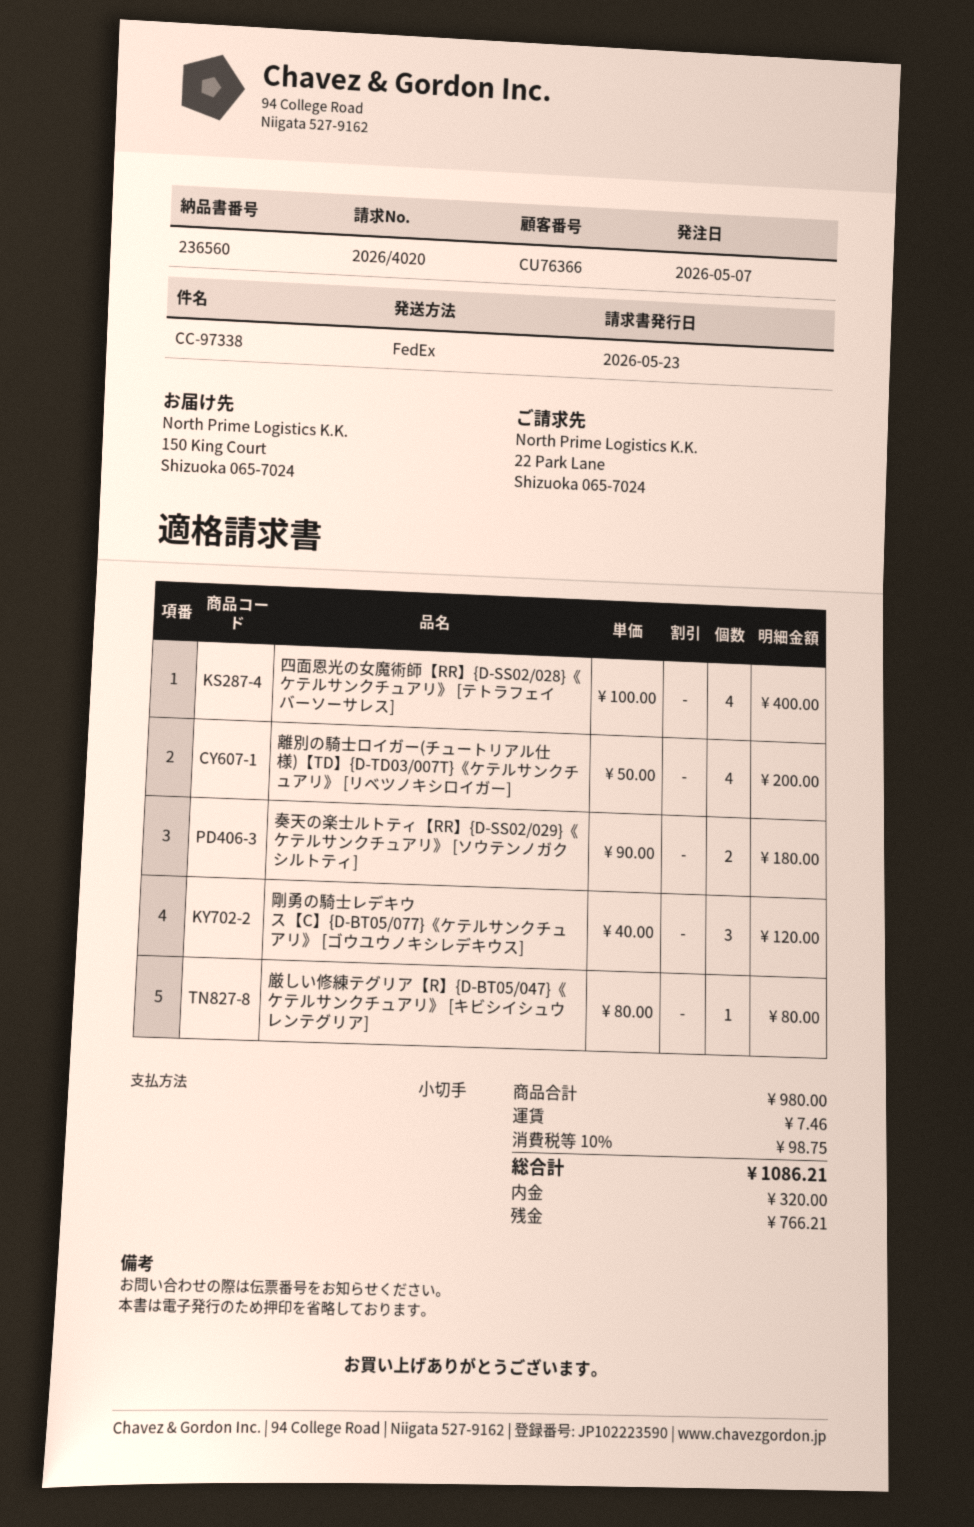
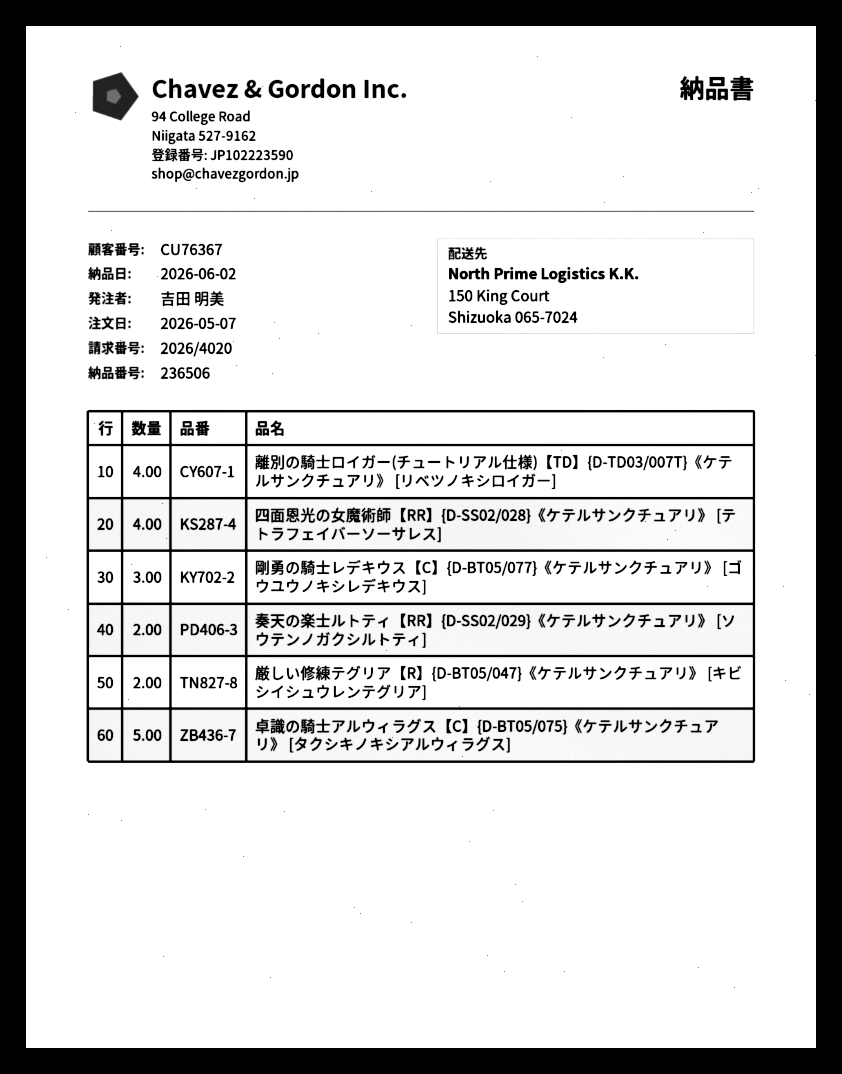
delivery note number: 236560 -> 236506
customer number: CU76366 -> CU76367
厳しい修練テグリア【R】{D-BT05/047}《ケテルサンクチュアリ》 [キビシイシュウレンテグリア]: 1 -> 2
卓識の騎士アルウィラグス【C】{D-BT05/075}《ケテルサンクチュアリ》 [タクシキノキシアルウィラグス]: none -> 5

